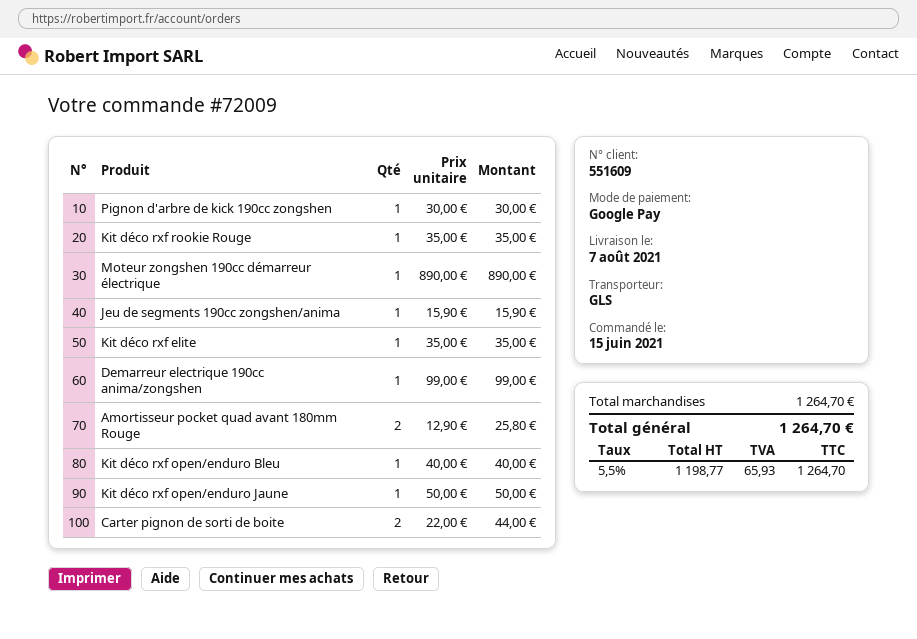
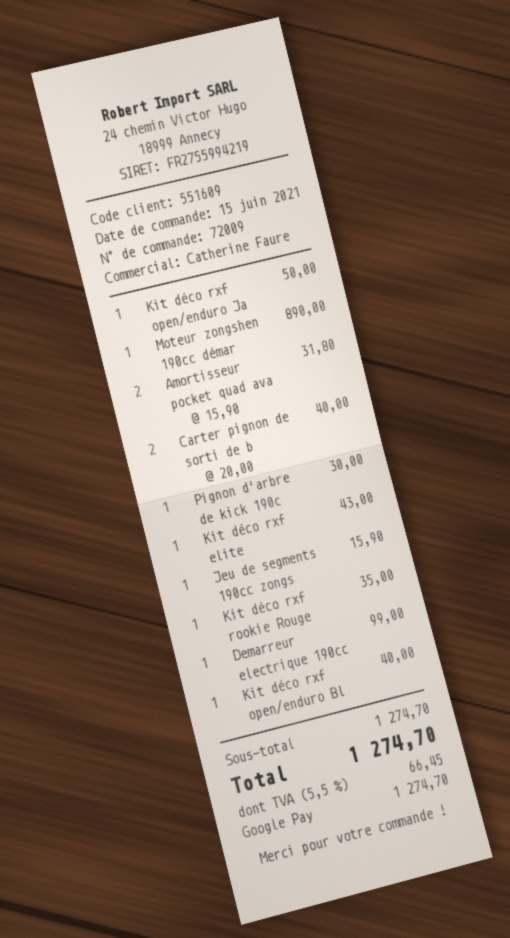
Kit déco rxf elite: 1 x 35.00 = 35.00 -> 1 x 43.00 = 43.00
Amortisseur pocket quad avant 180mm Rouge: 2 x 12.90 = 25.80 -> 2 x 15.90 = 31.80
Carter pignon de sorti de boite: 2 x 22.00 = 44.00 -> 2 x 20.00 = 40.00
subtotal: 1264.70 -> 1274.70
tax: 5.5% = 65.93 -> 5.5% = 66.45
total: 1264.70 -> 1274.70

